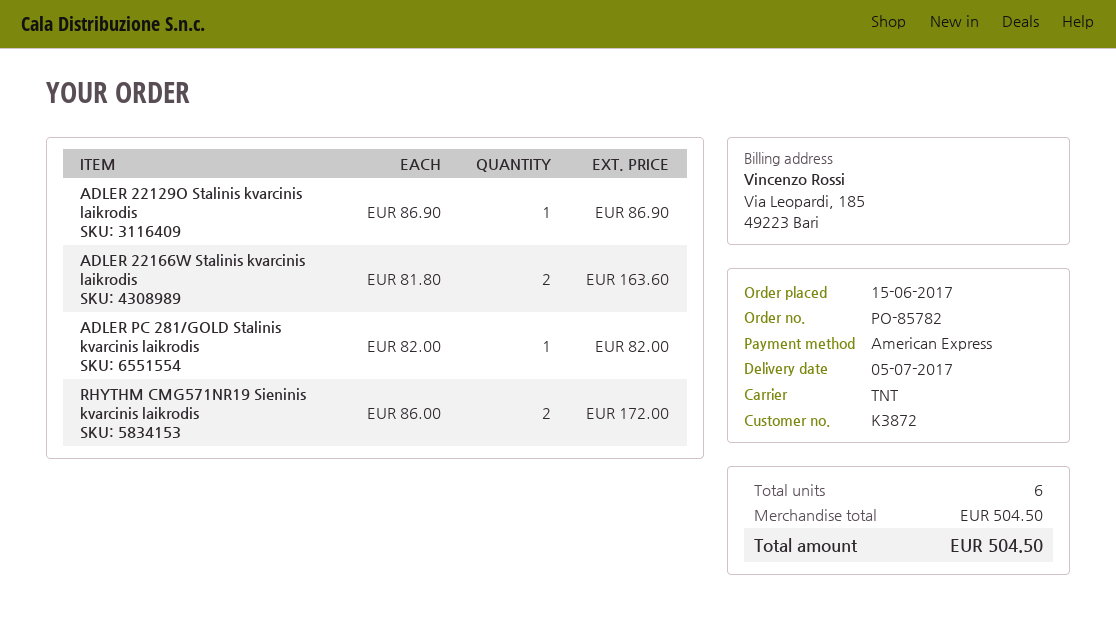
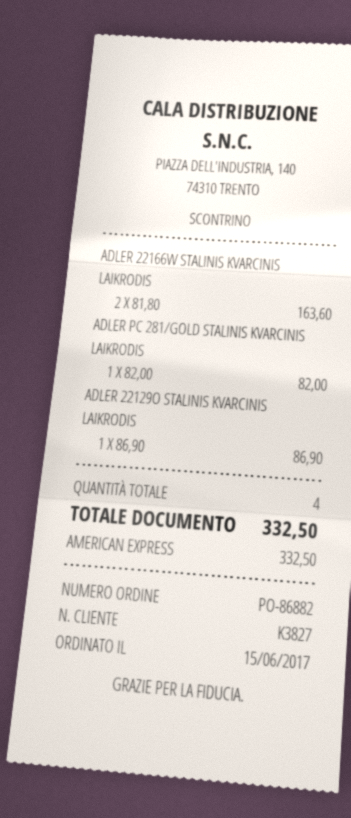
order number: PO-85782 -> PO-86882
customer number: K3872 -> K3827
RHYTHM CMG571NR19 Sieninis kvarcinis laikrodis: 2 x 86.00 = 172.00 -> none
total quantity: 6 -> 4
total: 504.50 -> 332.50

